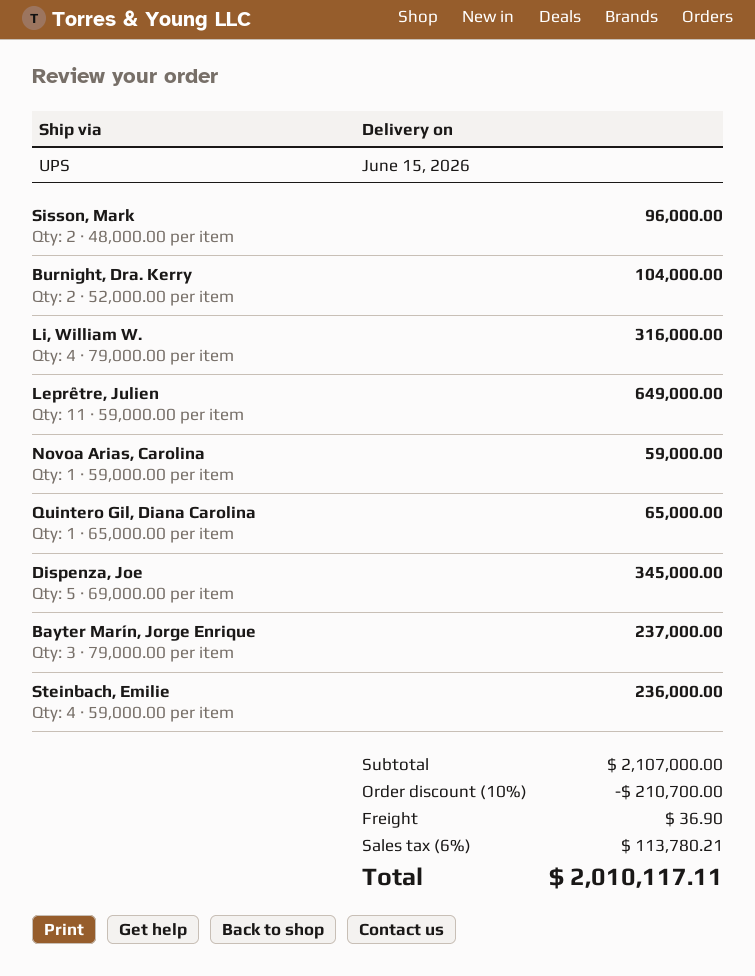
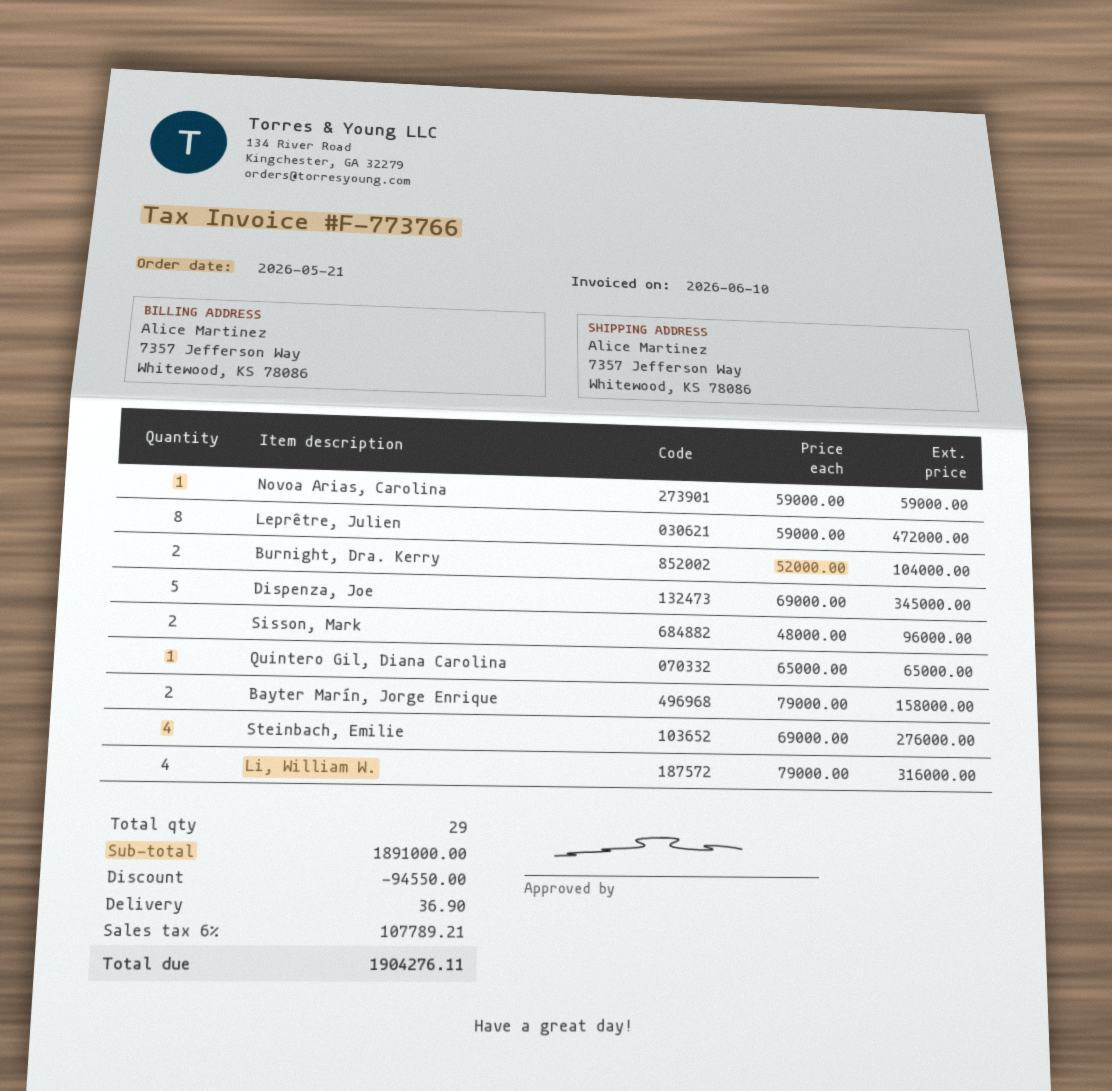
Leprêtre, Julien: 11 x 59000.00 = 649000.00 -> 8 x 59000.00 = 472000.00
Bayter Marín, Jorge Enrique: 3 x 79000.00 = 237000.00 -> 2 x 79000.00 = 158000.00
Steinbach, Emilie: 4 x 59000.00 = 236000.00 -> 4 x 69000.00 = 276000.00
subtotal: 2107000.00 -> 1891000.00
discount: 210700.00 -> 94550.00
tax: 6% = 113780.21 -> 6% = 107789.21
total: 2010117.11 -> 1904276.11

